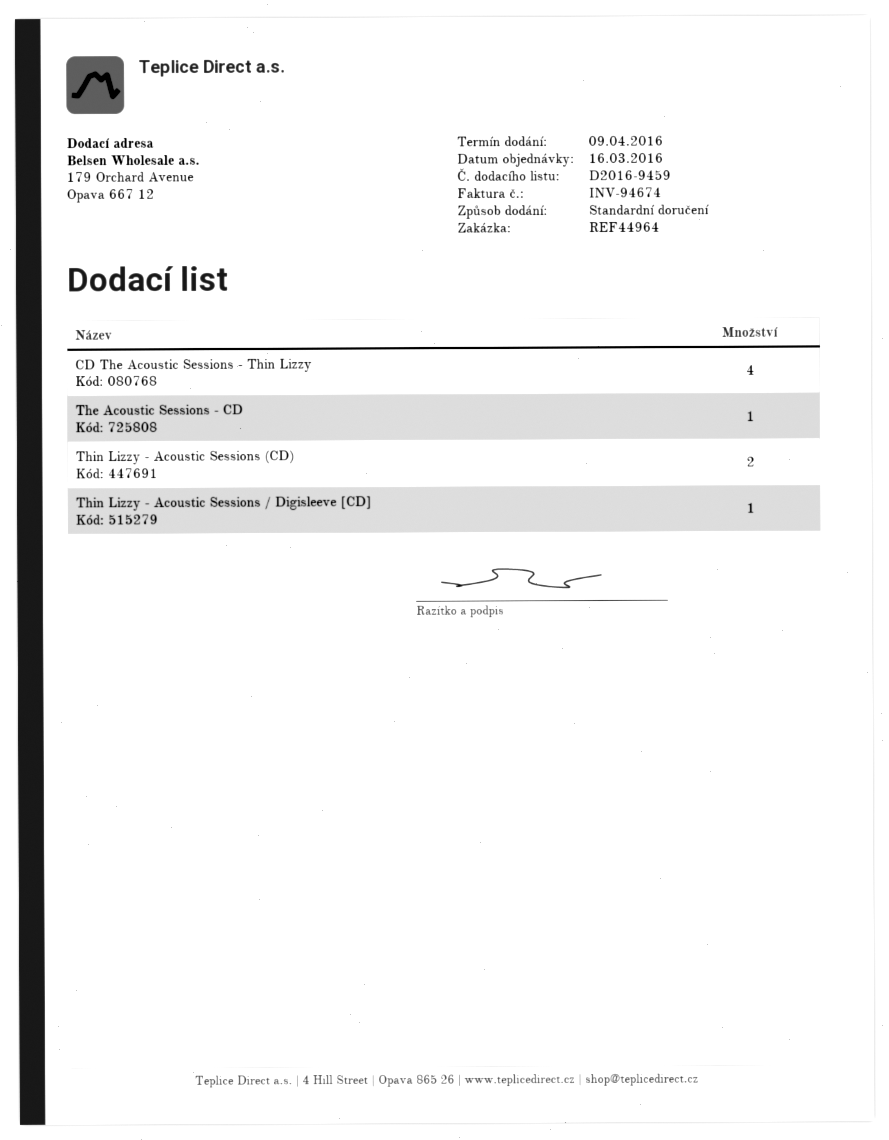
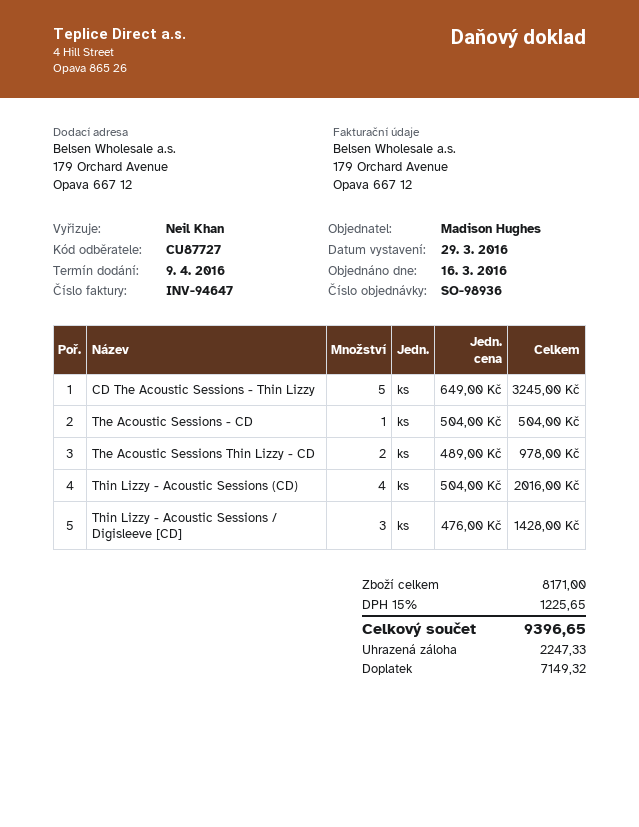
invoice number: INV-94674 -> INV-94647
CD The Acoustic Sessions - Thin Lizzy: 4 -> 5
Thin Lizzy - Acoustic Sessions (CD): 2 -> 4
Thin Lizzy - Acoustic Sessions / Digisleeve [CD]: 1 -> 3
The Acoustic Sessions Thin Lizzy - CD: none -> 2

